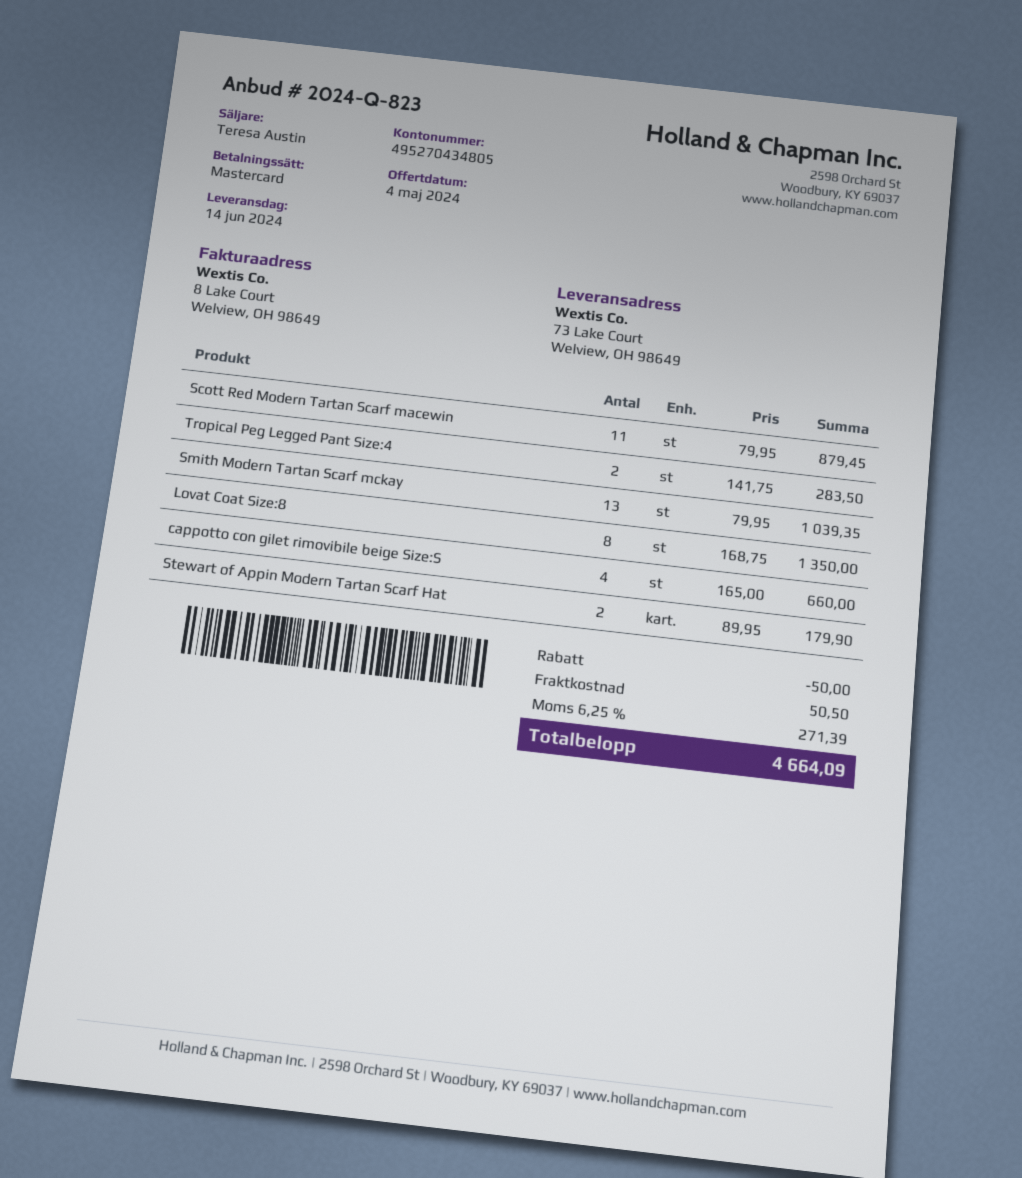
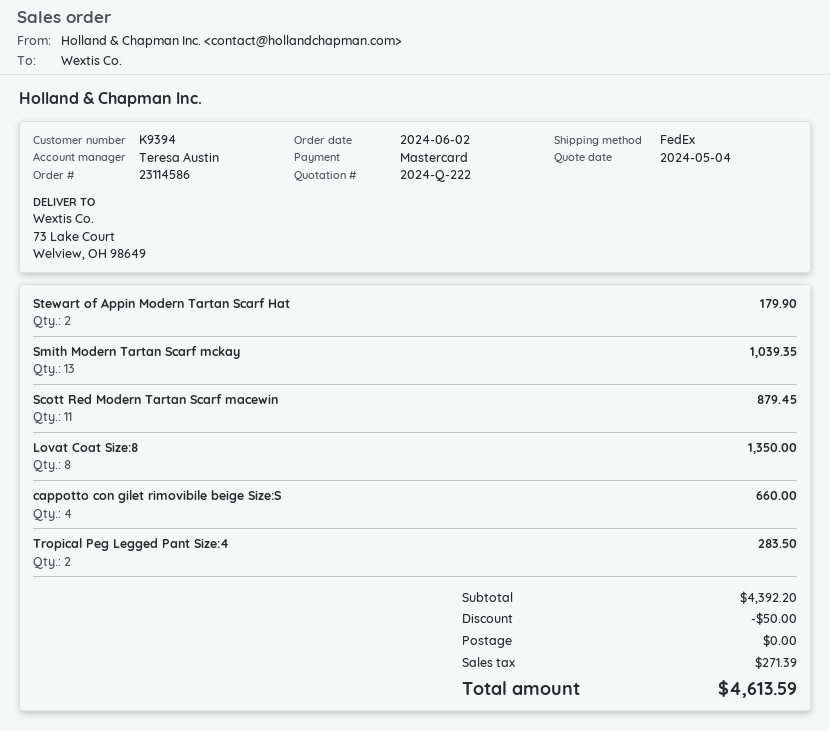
quote number: 2024-Q-823 -> 2024-Q-222
shipping: 50.50 -> 0.00
total: 4664.09 -> 4613.59

